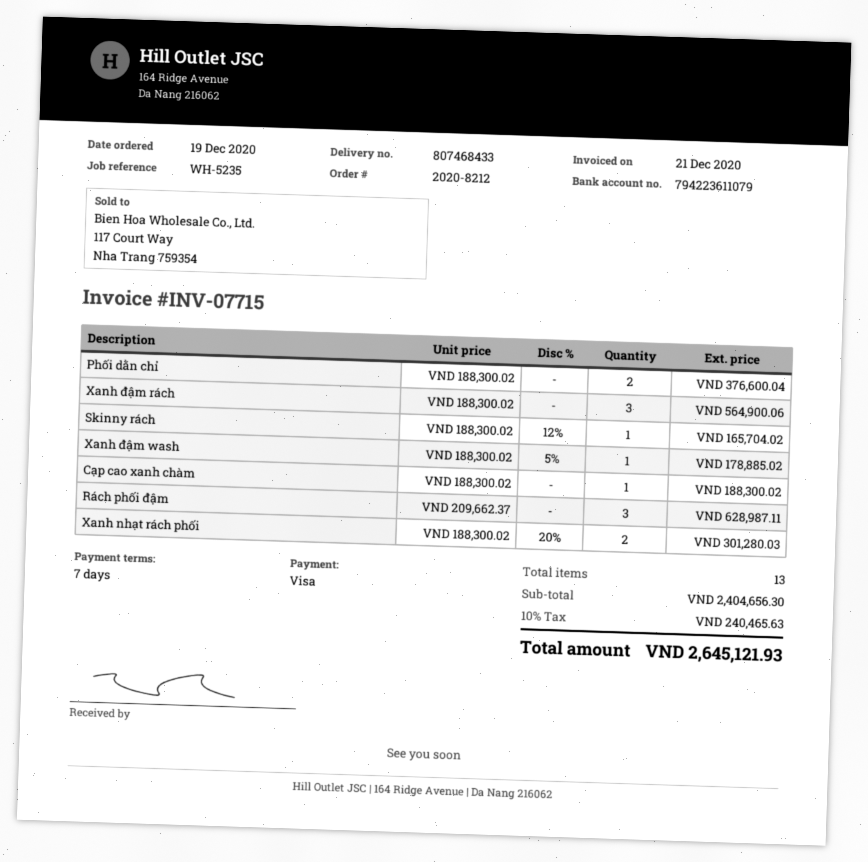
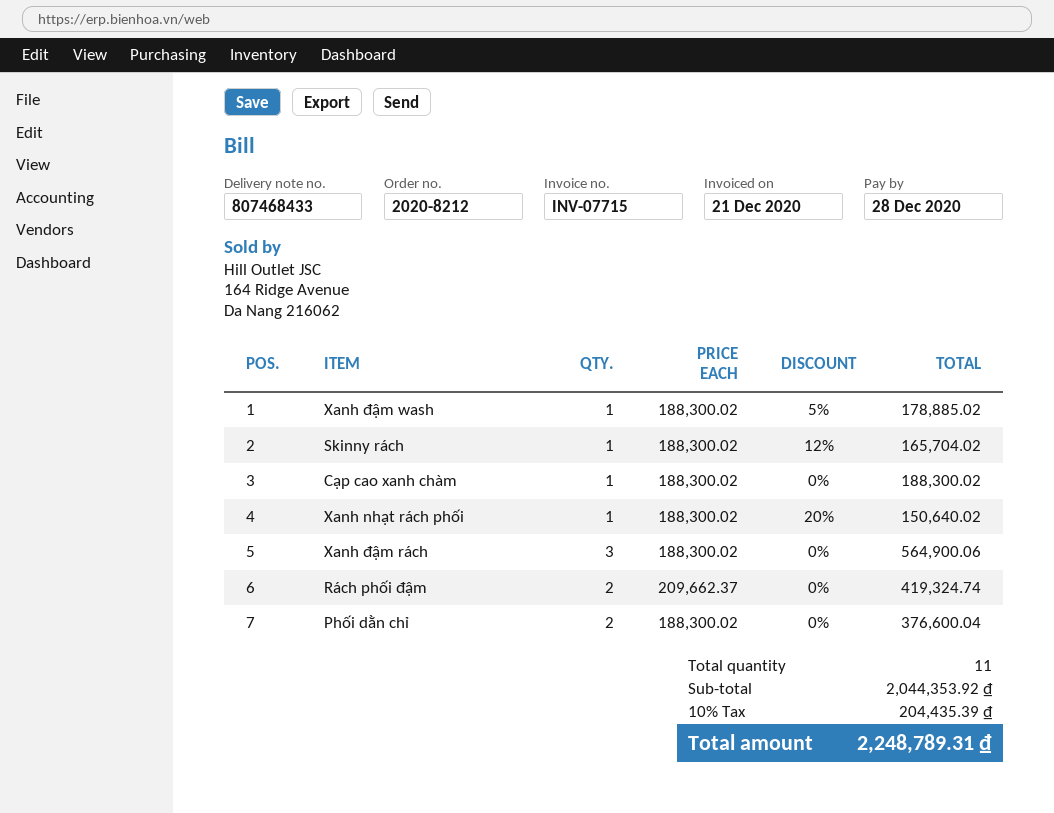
Rách phối đậm: 3 x 209662.37 = 628987.11 -> 2 x 209662.37 = 419324.74
Xanh nhạt rách phối: 2 x 188300.02 - 20% = 301280.03 -> 1 x 188300.02 - 20% = 150640.02
total quantity: 13 -> 11
subtotal: 2404656.30 -> 2044353.92
tax: 10% = 240465.63 -> 10% = 204435.39
total: 2645121.93 -> 2248789.31

